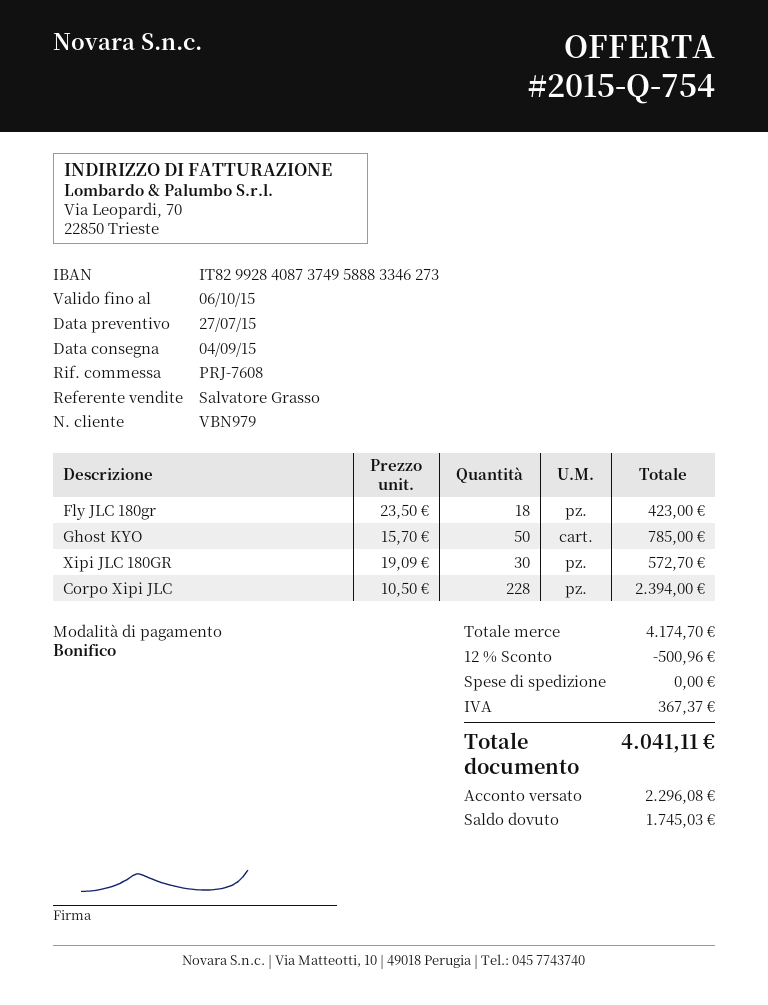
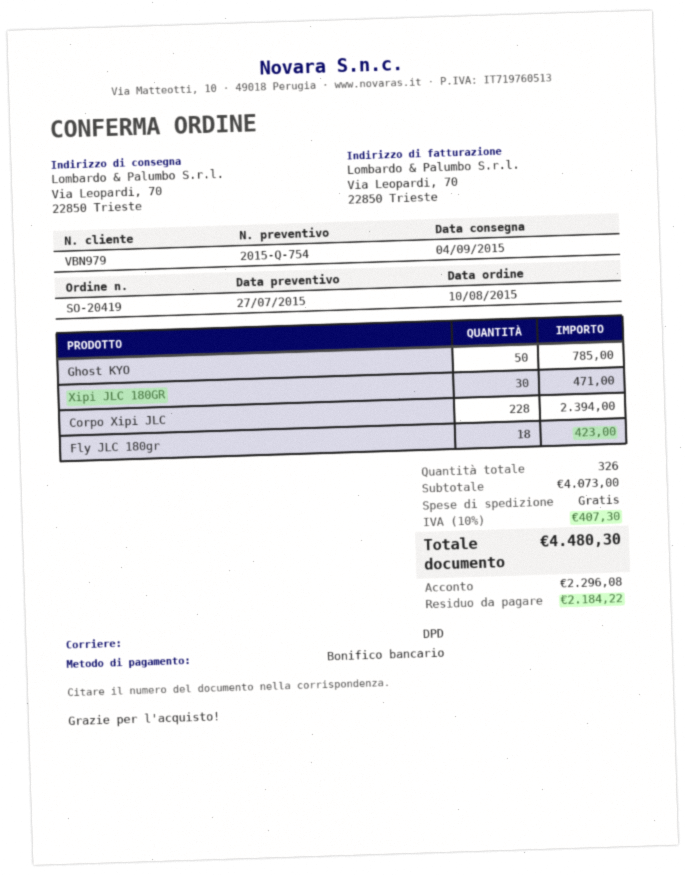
Xipi JLC 180GR: 30 for 572.70 -> 30 for 471.00
subtotal: 4174.70 -> 4073.00
discount: 12% = 500.96 -> none
tax: 367.37 -> 407.30
total: 4041.11 -> 4480.30
balance: 1745.03 -> 2184.22

